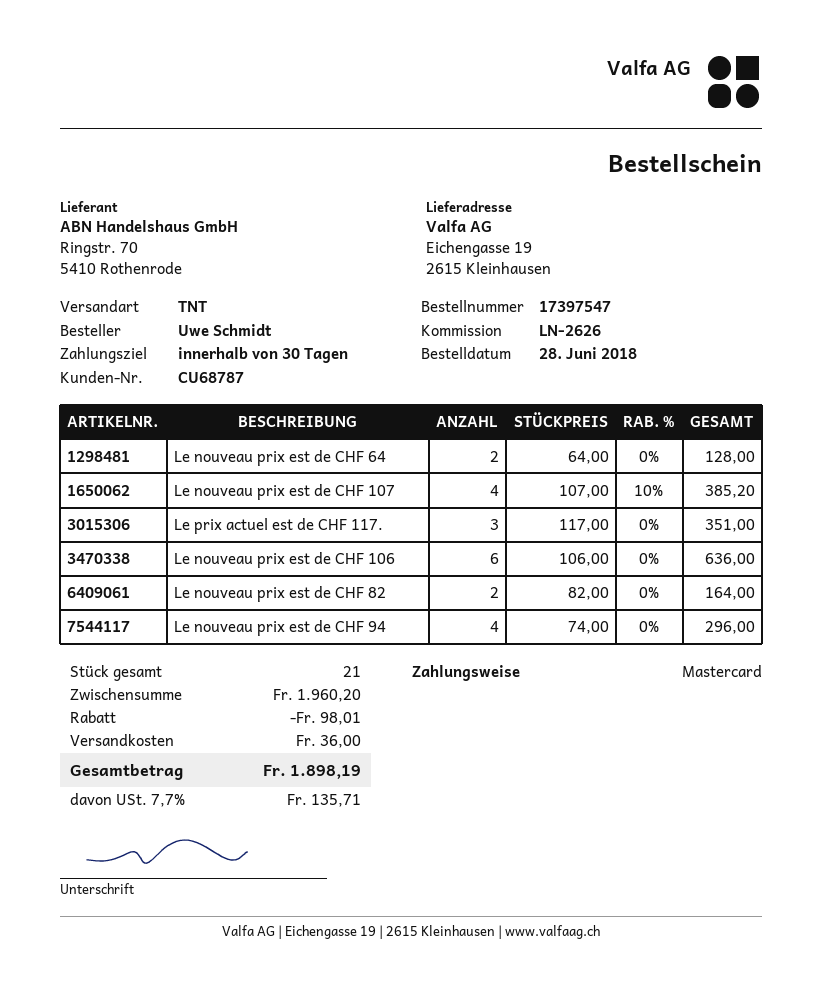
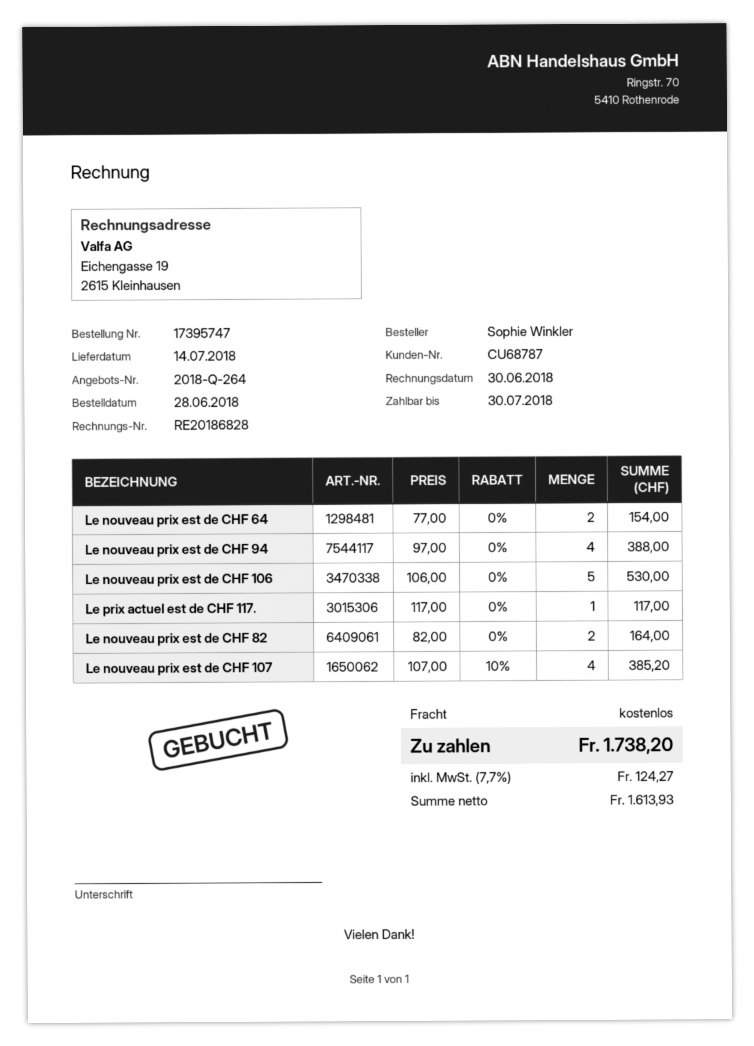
order number: 17397547 -> 17395747
ordered by: Uwe Schmidt -> Sophie Winkler
Le nouveau prix est de CHF 64: 2 x 64.00 = 128.00 -> 2 x 77.00 = 154.00
Le prix actuel est de CHF 117.: 3 x 117.00 = 351.00 -> 1 x 117.00 = 117.00
Le nouveau prix est de CHF 106: 6 x 106.00 = 636.00 -> 5 x 106.00 = 530.00
Le nouveau prix est de CHF 94: 4 x 74.00 = 296.00 -> 4 x 97.00 = 388.00
discount: 98.01 -> none
shipping: 36.00 -> 0.00
tax: 7.7% = 135.71 -> 7.7% = 124.27
total: 1898.19 -> 1738.20

